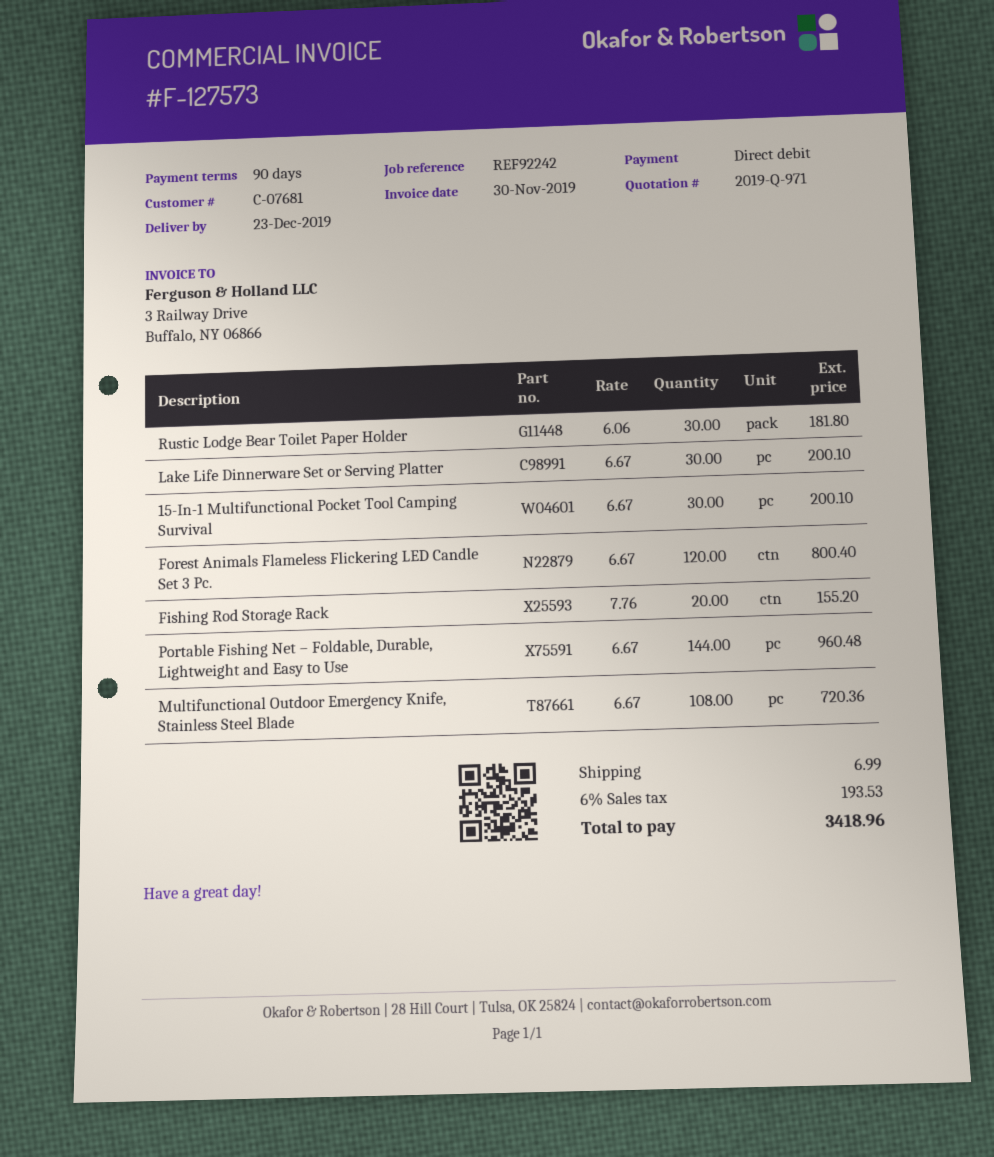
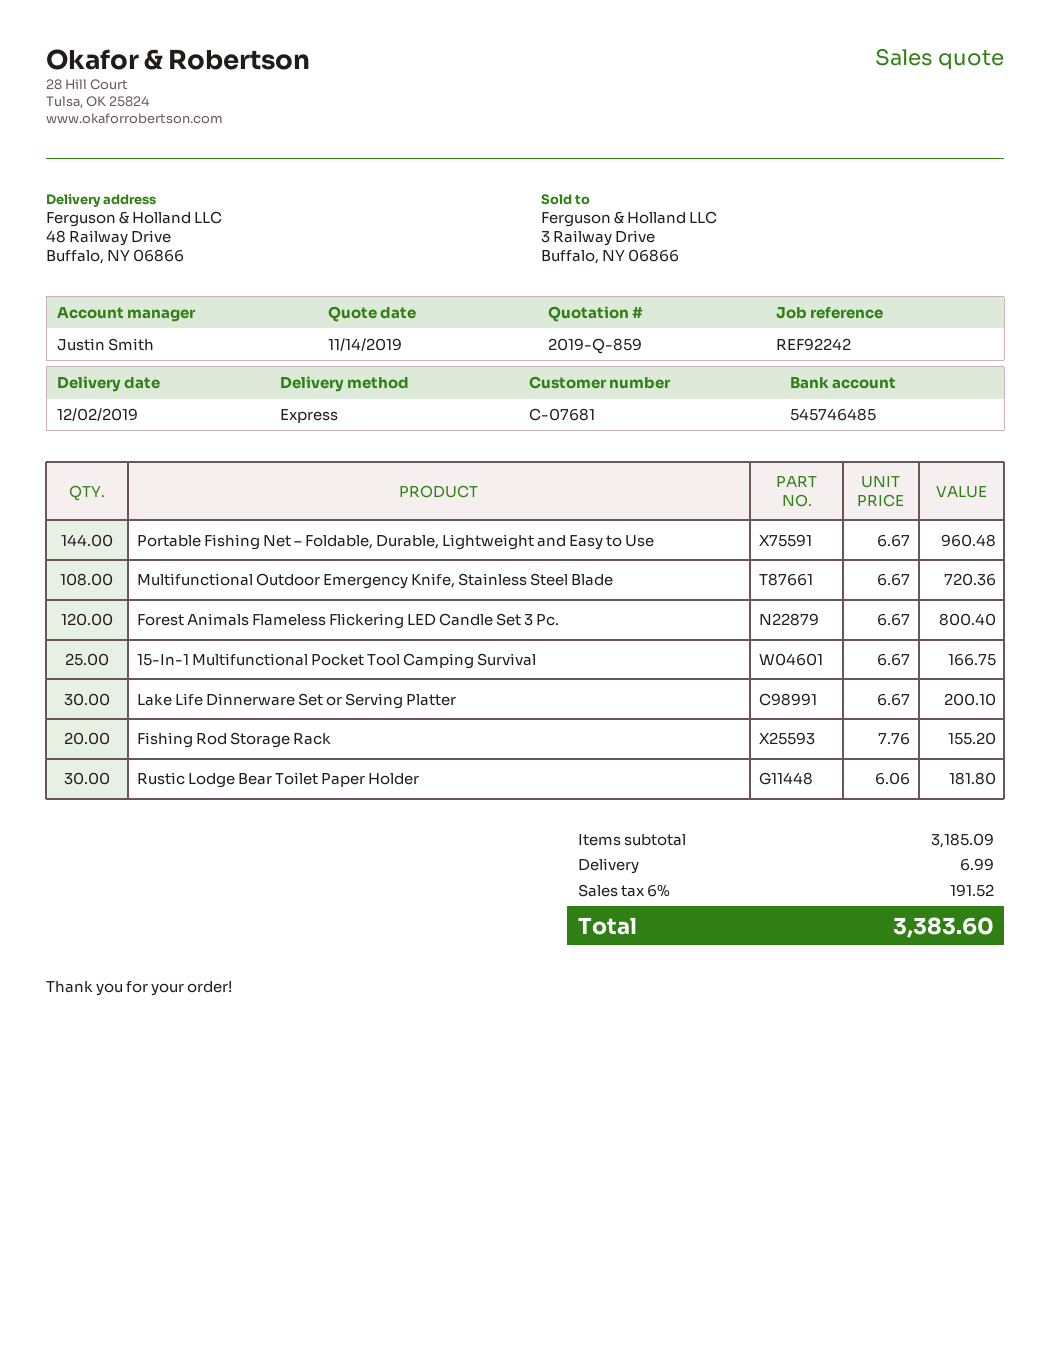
quote number: 2019-Q-971 -> 2019-Q-859
delivery date: 2019-12-23 -> 2019-12-02
15-In-1 Multifunctional Pocket Tool Camping Survival: 30 x 6.67 = 200.10 -> 25 x 6.67 = 166.75
tax: 6% = 193.53 -> 6% = 191.52
total: 3418.96 -> 3383.60

